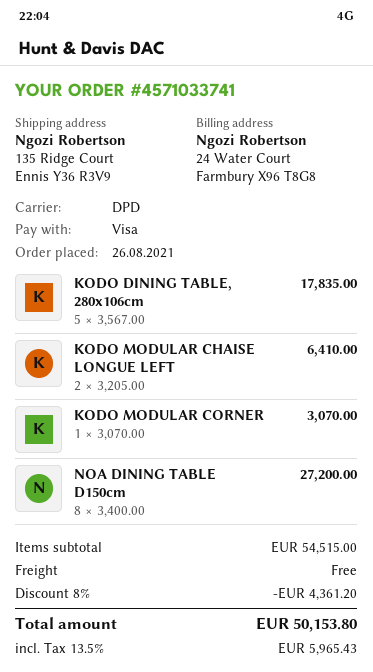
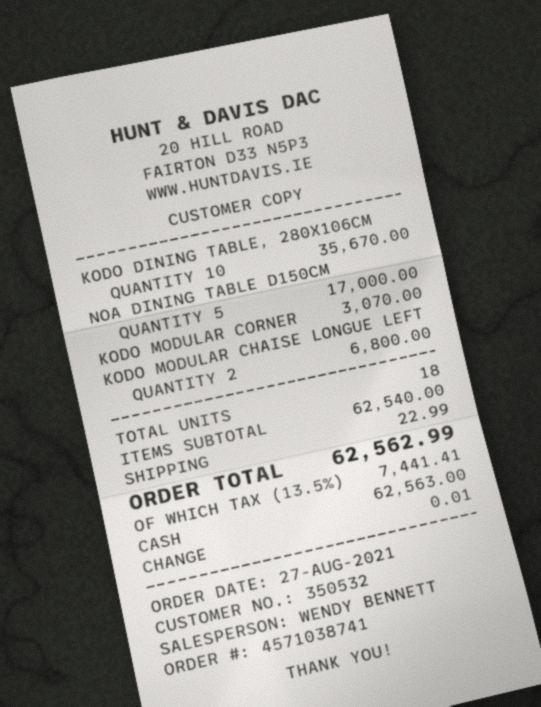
order number: 4571033741 -> 4571038741
order date: 2021-08-26 -> 2021-08-27
payment method: Visa -> cash
KODO DINING TABLE, 280x106cm: 5 for 17835.00 -> 10 for 35670.00
KODO MODULAR CHAISE LONGUE LEFT: 2 for 6410.00 -> 2 for 6800.00
NOA DINING TABLE D150cm: 8 for 27200.00 -> 5 for 17000.00
subtotal: 54515.00 -> 62540.00
discount: 8% = 4361.20 -> none
shipping: 0.00 -> 22.99
tax: 13.5% = 5965.43 -> 13.5% = 7441.41
total: 50153.80 -> 62562.99

